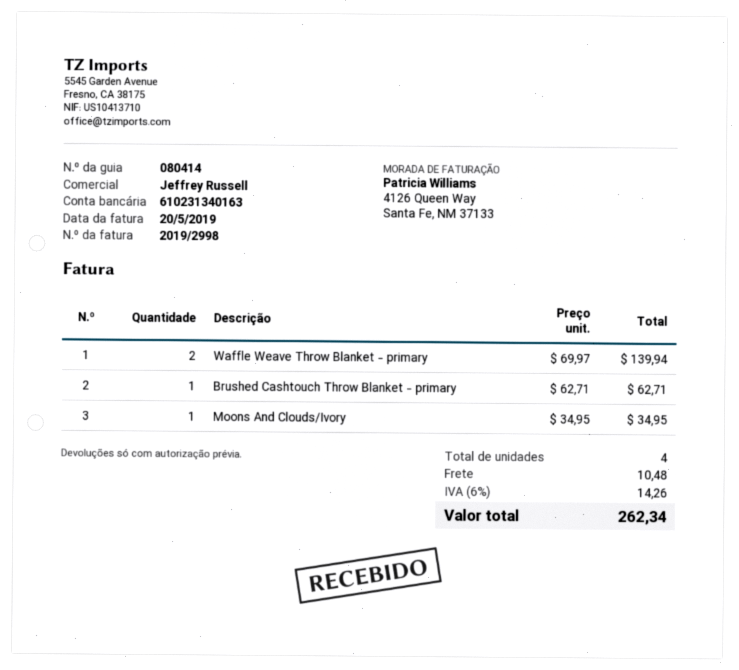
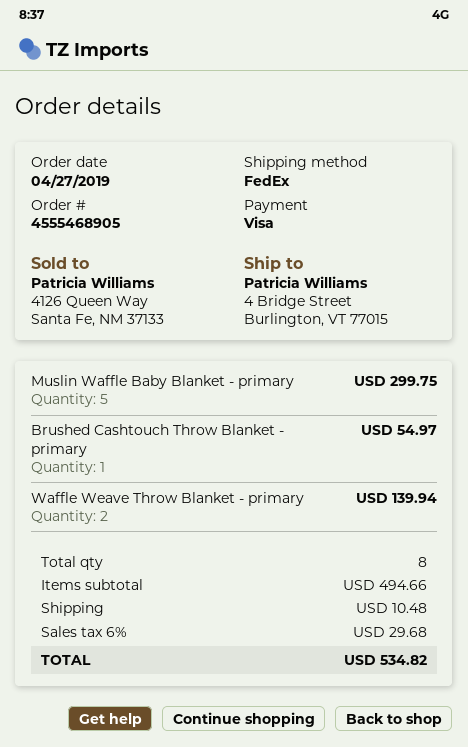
Brushed Cashtouch Throw Blanket - primary: 1 for 62.71 -> 1 for 54.97
Moons And Clouds/Ivory: 1 for 34.95 -> none
Muslin Waffle Baby Blanket - primary: none -> 5 for 299.75
total quantity: 4 -> 8
tax: 6% = 14.26 -> 6% = 29.68
total: 262.34 -> 534.82

